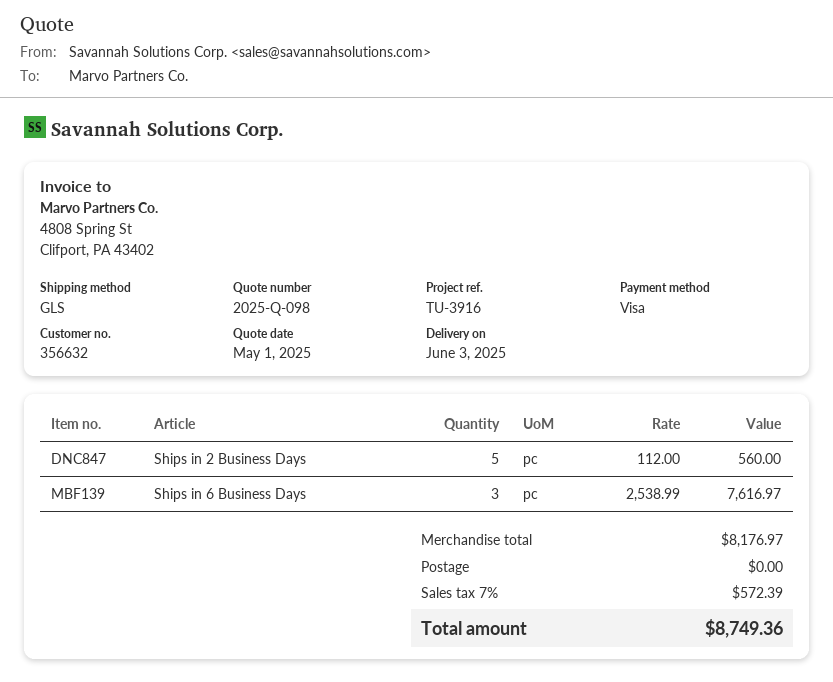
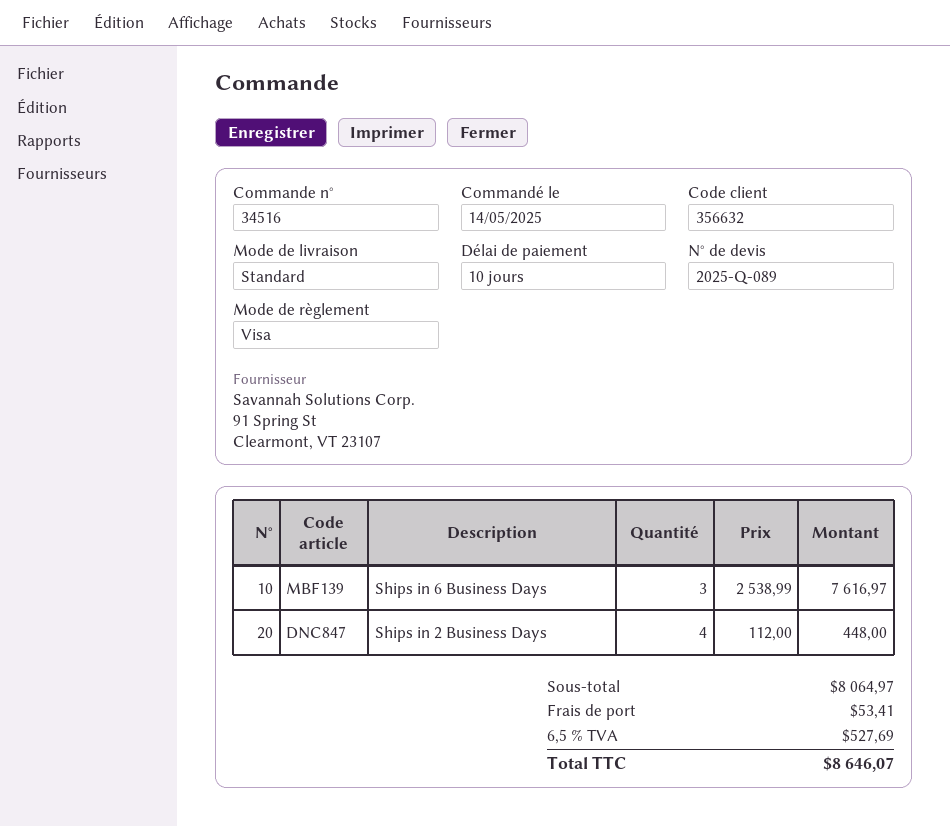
quote number: 2025-Q-098 -> 2025-Q-089
shipping method: GLS -> standard
Ships in 2 Business Days: 5 x 112.00 = 560.00 -> 4 x 112.00 = 448.00
subtotal: 8176.97 -> 8064.97
shipping: 0.00 -> 53.41
tax: 7% = 572.39 -> 6.5% = 527.69
total: 8749.36 -> 8646.07

